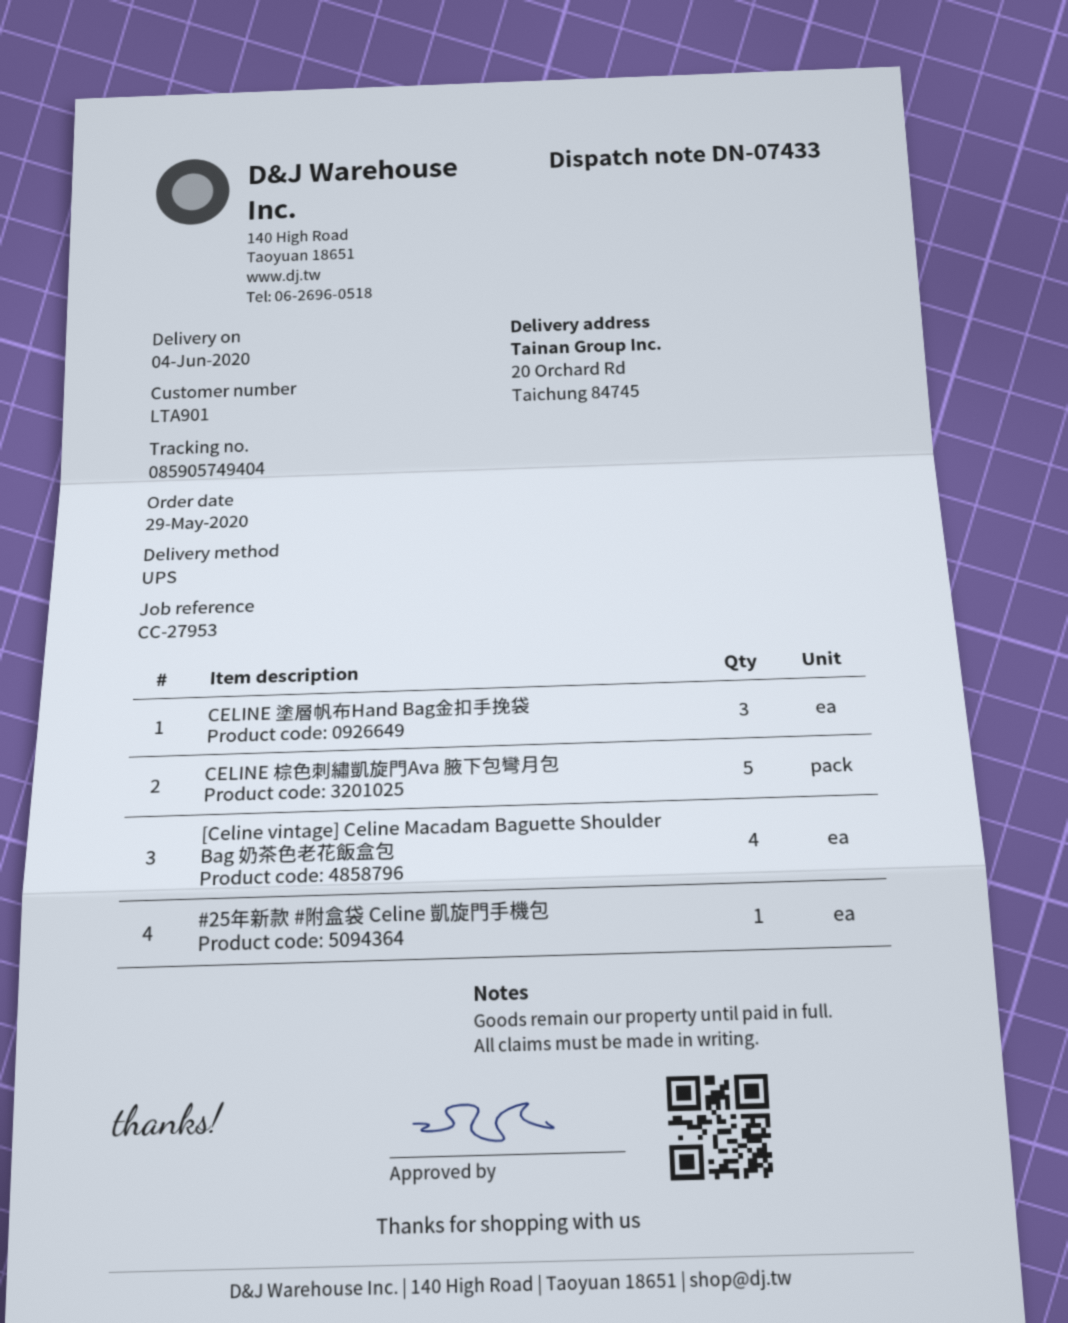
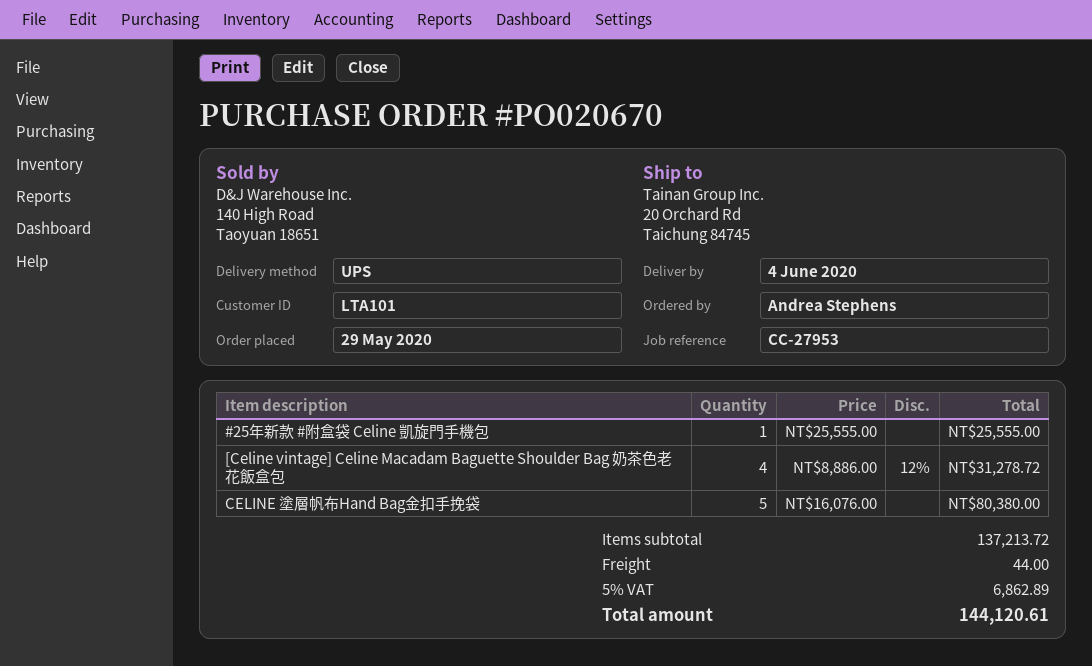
customer number: LTA901 -> LTA101
CELINE 塗層帆布Hand Bag金扣手挽袋: 3 -> 5
CELINE 棕色刺繡凱旋門Ava 腋下包彎月包: 5 -> none

